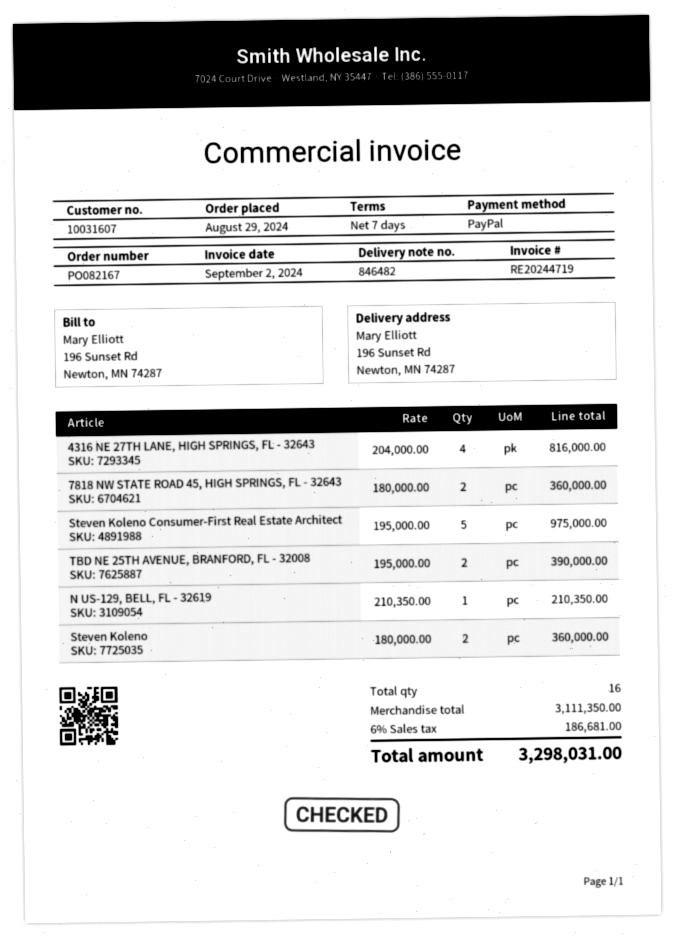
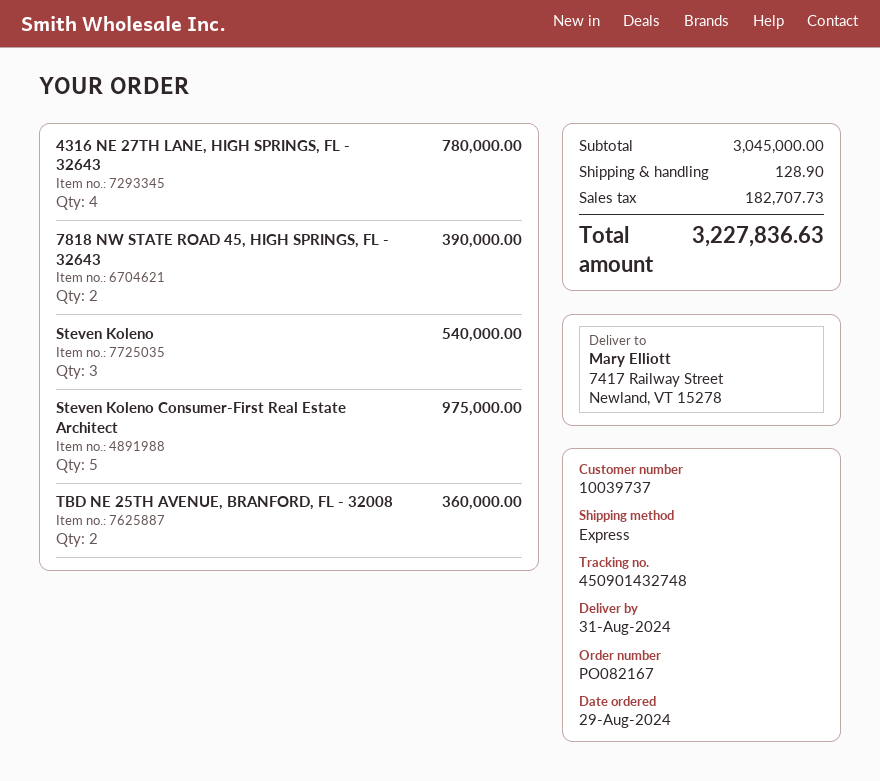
customer number: 10031607 -> 10039737
ship to: 196 Sunset Rd, Newton, MN 74287 -> 7417 Railway Street, Newland, VT 15278
4316 NE 27TH LANE, HIGH SPRINGS, FL - 32643: 4 for 816000.00 -> 4 for 780000.00
7818 NW STATE ROAD 45, HIGH SPRINGS, FL - 32643: 2 for 360000.00 -> 2 for 390000.00
TBD NE 25TH AVENUE, BRANFORD, FL - 32008: 2 for 390000.00 -> 2 for 360000.00
N US-129, BELL, FL - 32619: 1 for 210350.00 -> none
Steven Koleno: 2 for 360000.00 -> 3 for 540000.00
subtotal: 3111350.00 -> 3045000.00
shipping: none -> 128.90
tax: 186681.00 -> 182707.73
total: 3298031.00 -> 3227836.63

